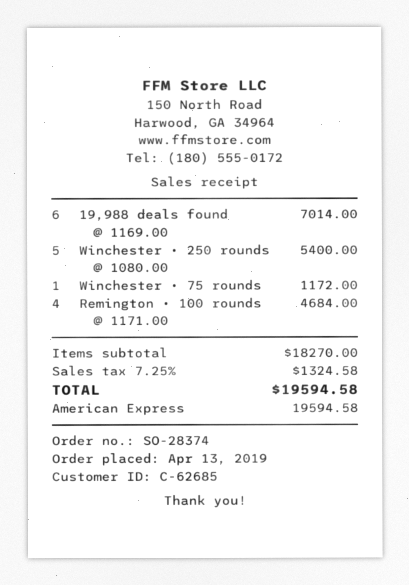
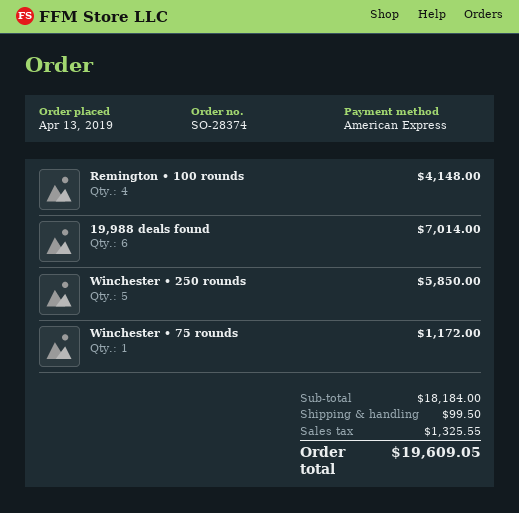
Winchester • 250 rounds: 5 for 5400.00 -> 5 for 5850.00
Remington • 100 rounds: 4 for 4684.00 -> 4 for 4148.00
subtotal: 18270.00 -> 18184.00
shipping: none -> 99.50
tax: 1324.58 -> 1325.55
total: 19594.58 -> 19609.05

